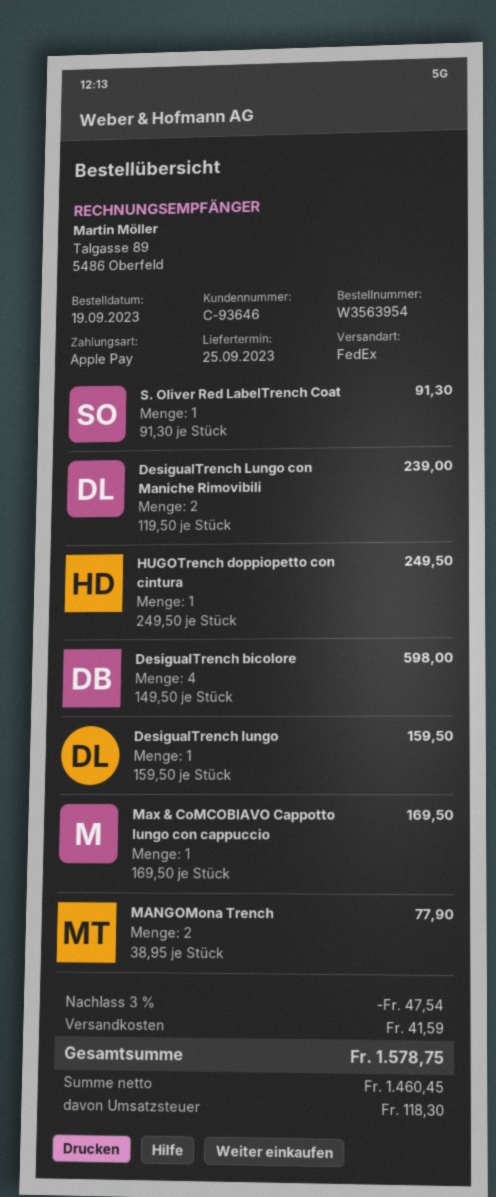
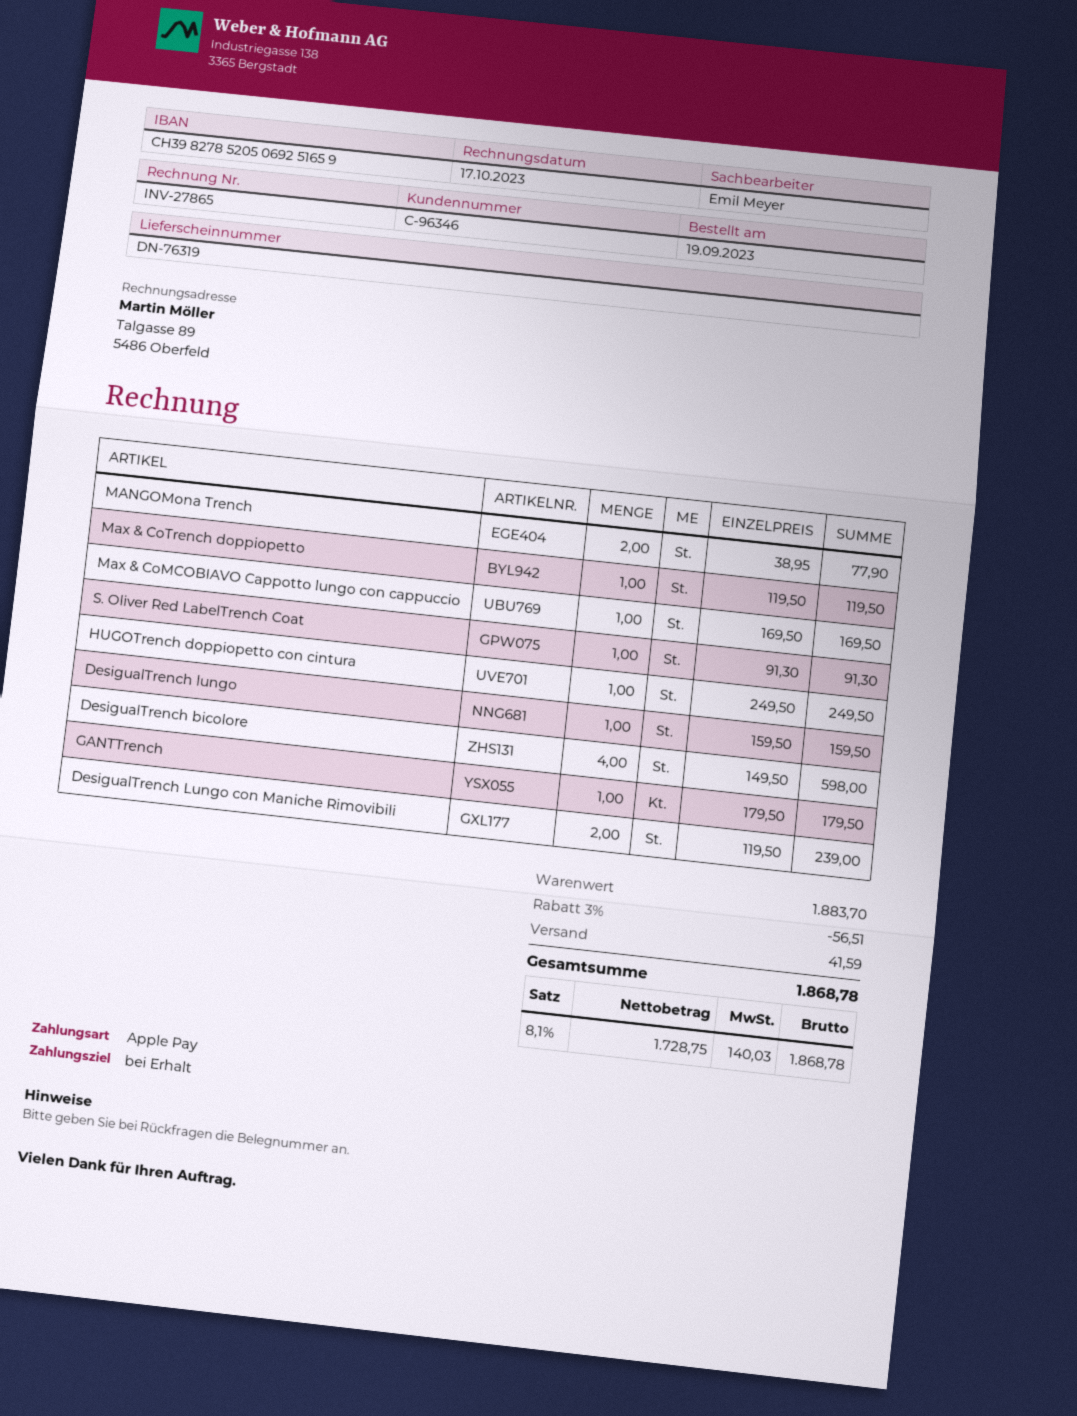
customer number: C-93646 -> C-96346
Max & CoTrench doppiopetto: none -> 1 x 119.50 = 119.50
GANTTrench: none -> 1 x 179.50 = 179.50
discount: 3% = 47.54 -> 3% = 56.51
net: 1460.45 -> 1728.75
tax: 118.30 -> 140.03
total: 1578.75 -> 1868.78

